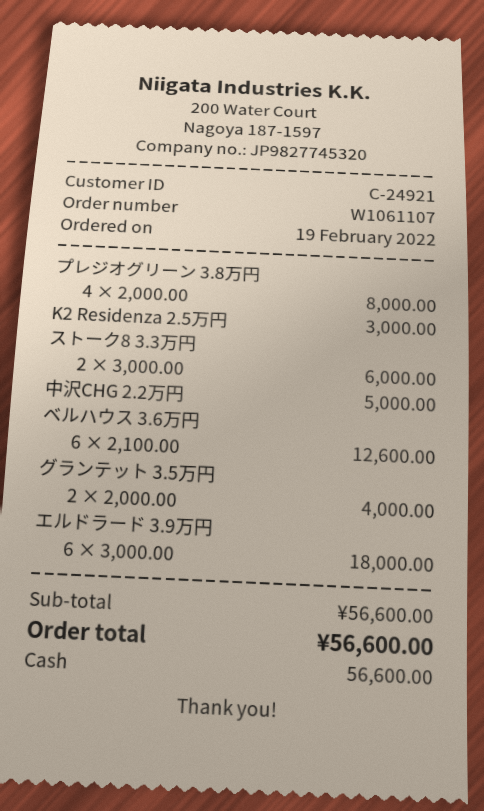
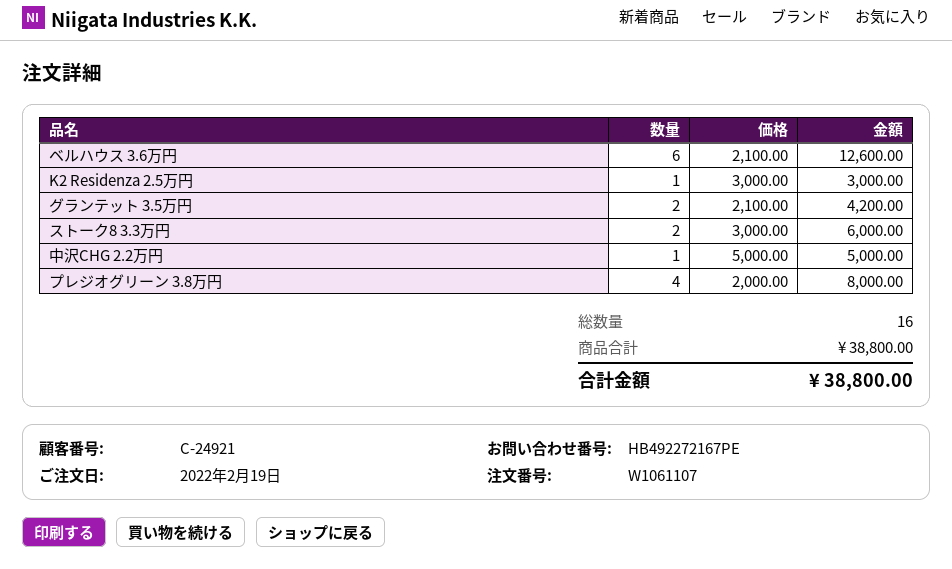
グランテット 3.5万円: 2 x 2000.00 = 4000.00 -> 2 x 2100.00 = 4200.00
エルドラード 3.9万円: 6 x 3000.00 = 18000.00 -> none
subtotal: 56600.00 -> 38800.00
total: 56600.00 -> 38800.00

